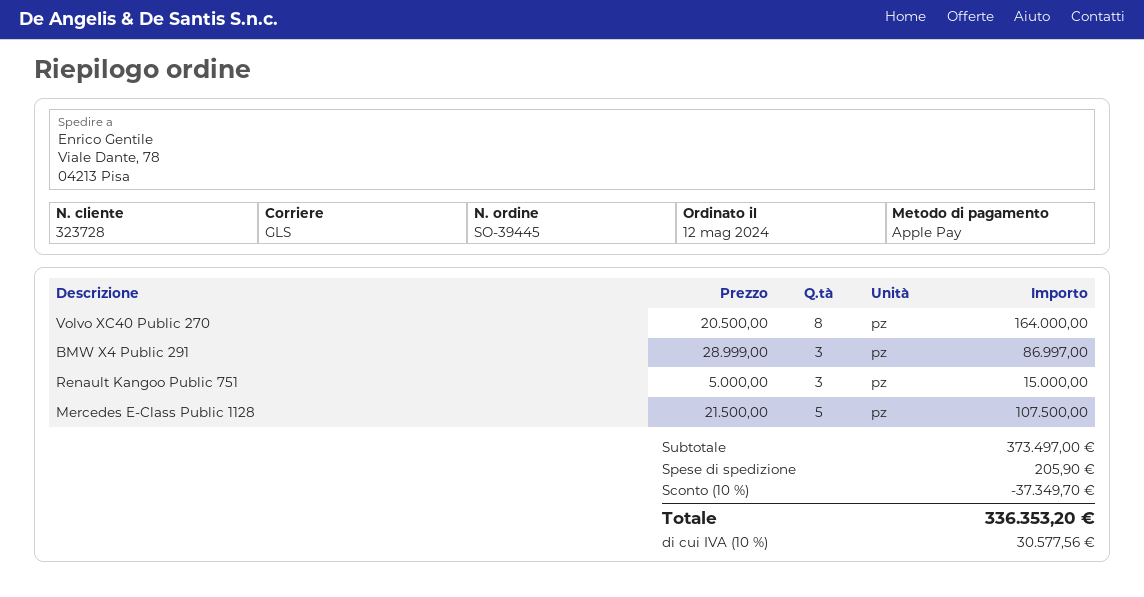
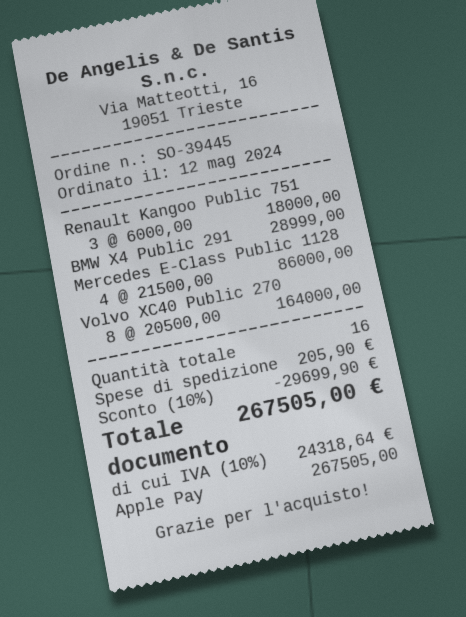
BMW X4 Public 291: 3 x 28999.00 = 86997.00 -> 1 x 28999.00 = 28999.00
Renault Kangoo Public 751: 3 x 5000.00 = 15000.00 -> 3 x 6000.00 = 18000.00
Mercedes E-Class Public 1128: 5 x 21500.00 = 107500.00 -> 4 x 21500.00 = 86000.00
discount: 10% = 37349.70 -> 10% = 29699.90
tax: 10% = 30577.56 -> 10% = 24318.64
total: 336353.20 -> 267505.00

